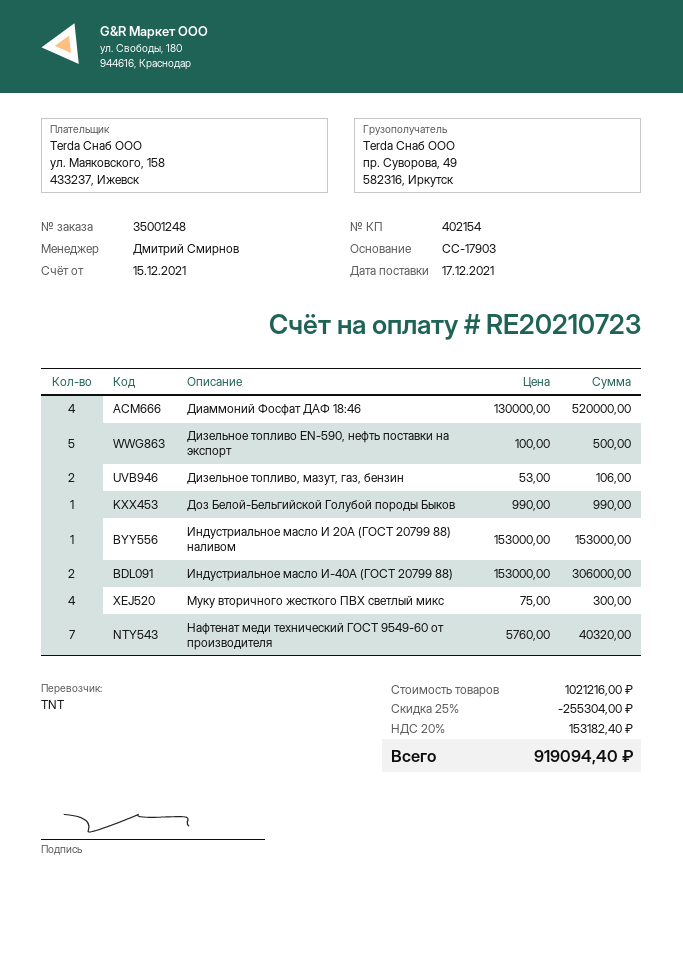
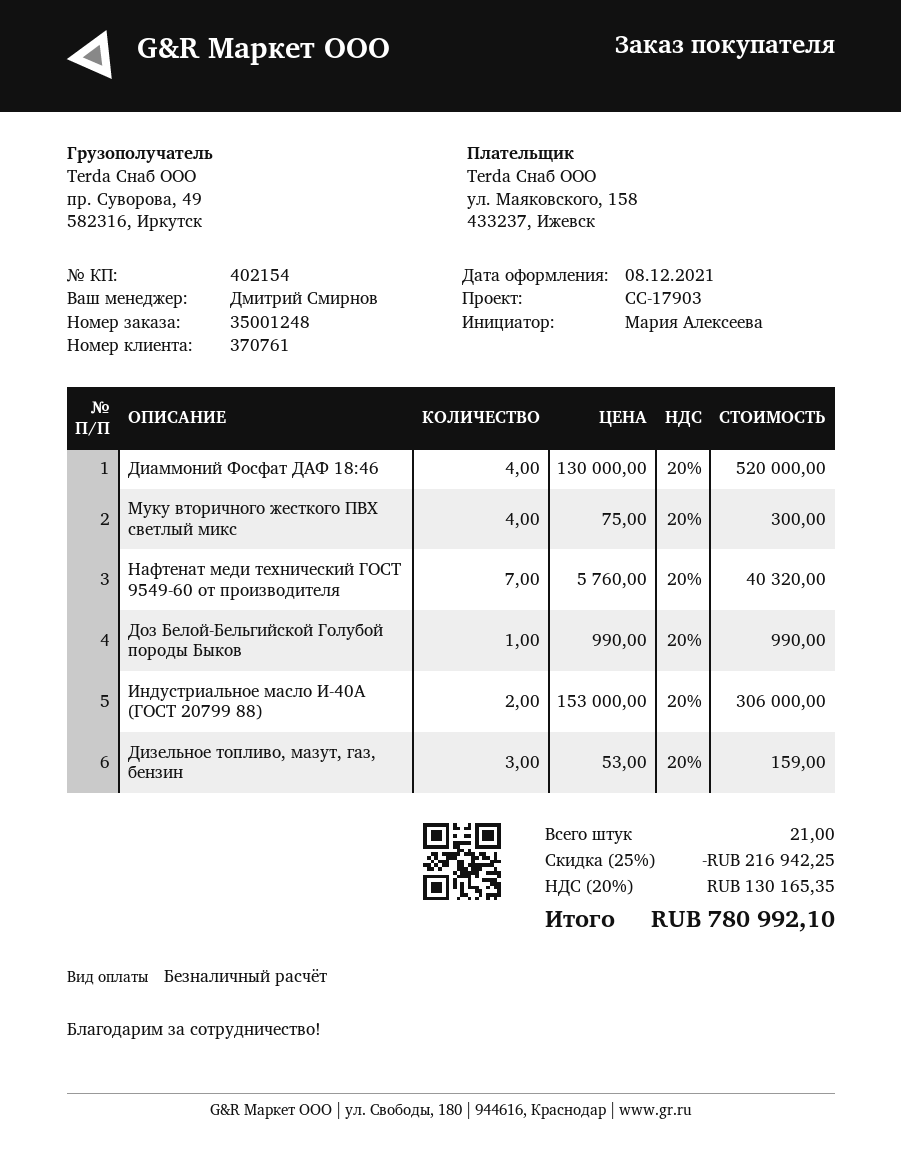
Дизельное топливо EN-590, нефть поставки на экспорт: 5 x 100.00 = 500.00 -> none
Дизельное топливо, мазут, газ, бензин: 2 x 53.00 = 106.00 -> 3 x 53.00 = 159.00
Индустриальное масло И 20А (ГОСТ 20799 88) наливом: 1 x 153000.00 = 153000.00 -> none
discount: 25% = 255304.00 -> 25% = 216942.25
tax: 20% = 153182.40 -> 20% = 130165.35
total: 919094.40 -> 780992.10

